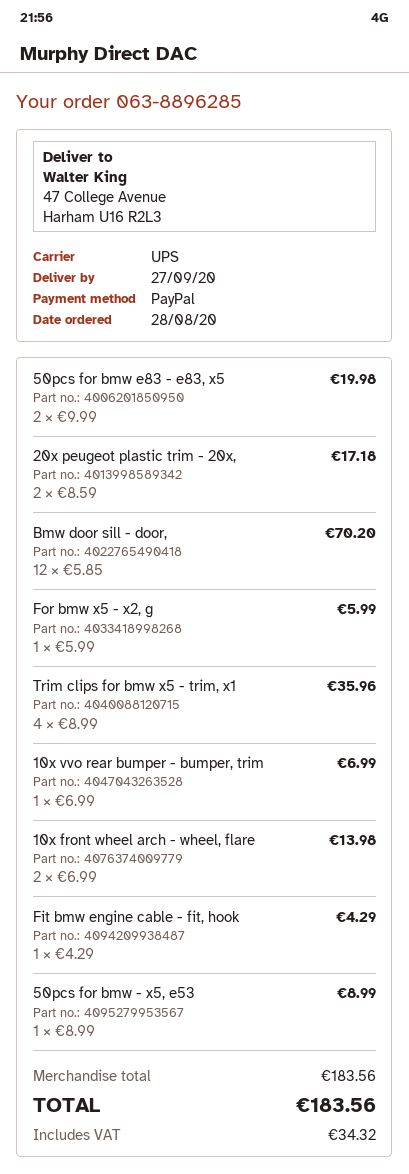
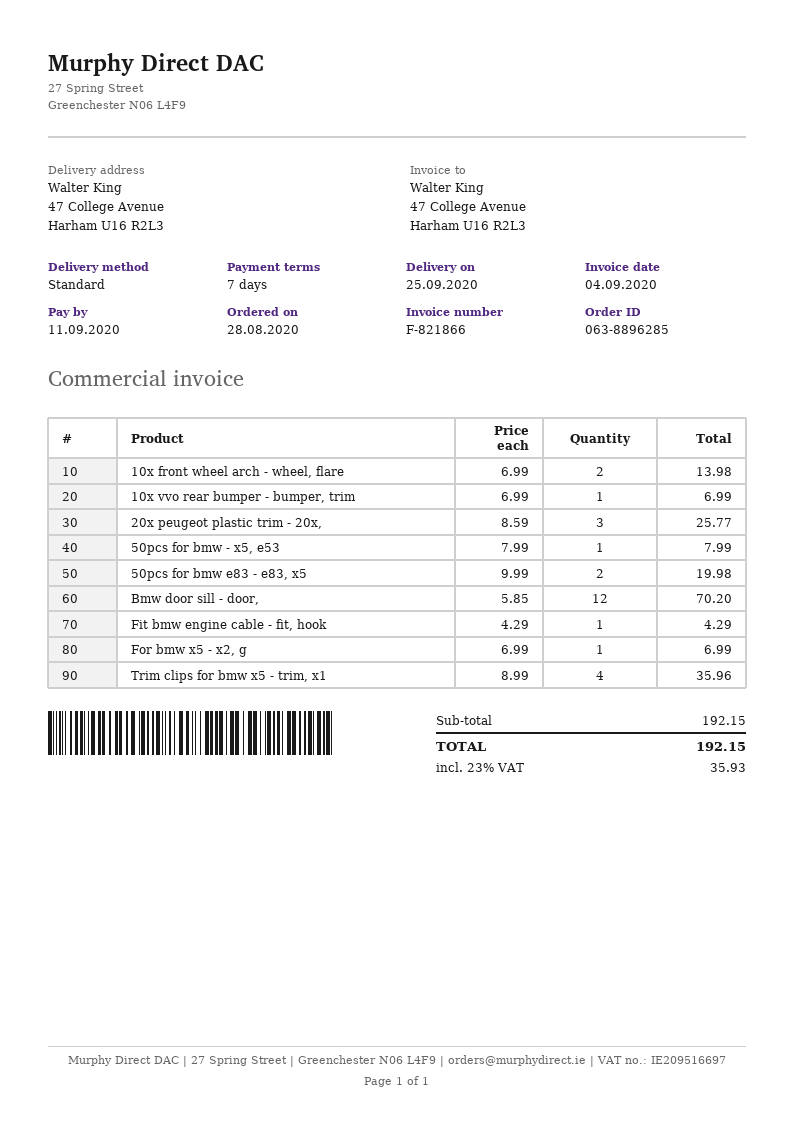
delivery date: 2020-09-27 -> 2020-09-25
shipping method: UPS -> standard
20x peugeot plastic trim - 20x,: 2 x 8.59 = 17.18 -> 3 x 8.59 = 25.77
For bmw x5 - x2, g: 1 x 5.99 = 5.99 -> 1 x 6.99 = 6.99
50pcs for bmw - x5, e53: 1 x 8.99 = 8.99 -> 1 x 7.99 = 7.99
subtotal: 183.56 -> 192.15
tax: 34.32 -> 35.93
total: 183.56 -> 192.15

